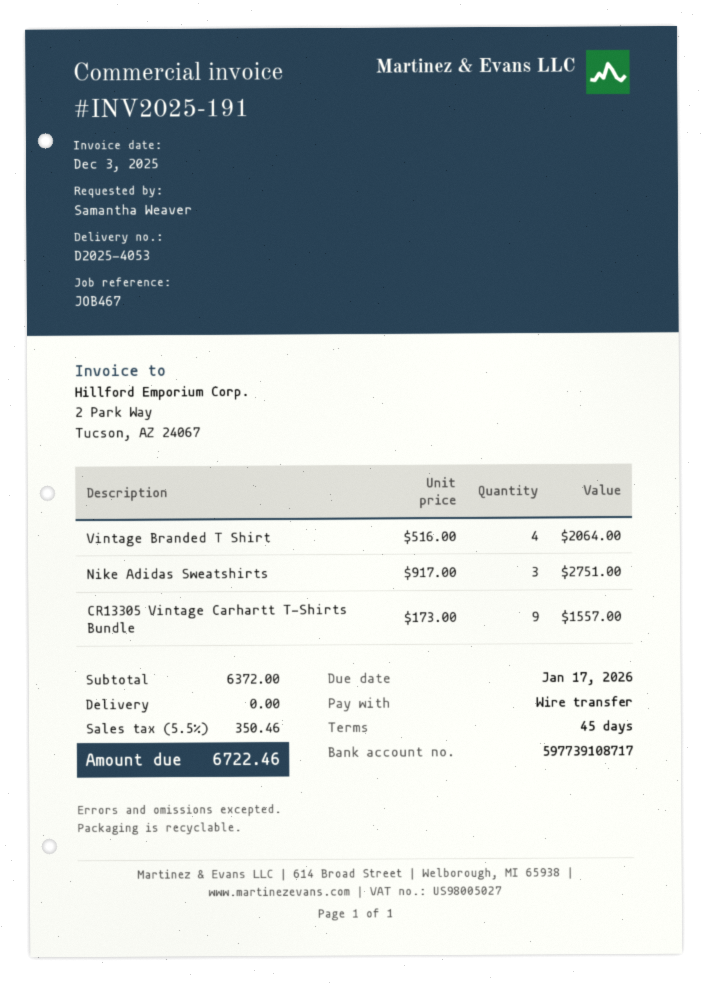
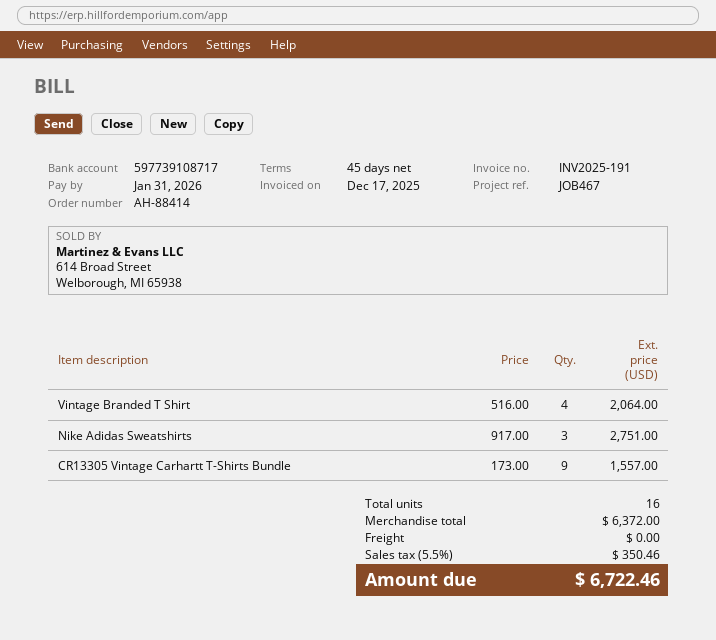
invoice date: 2025-12-03 -> 2025-12-17
due date: 2026-01-17 -> 2026-01-31

